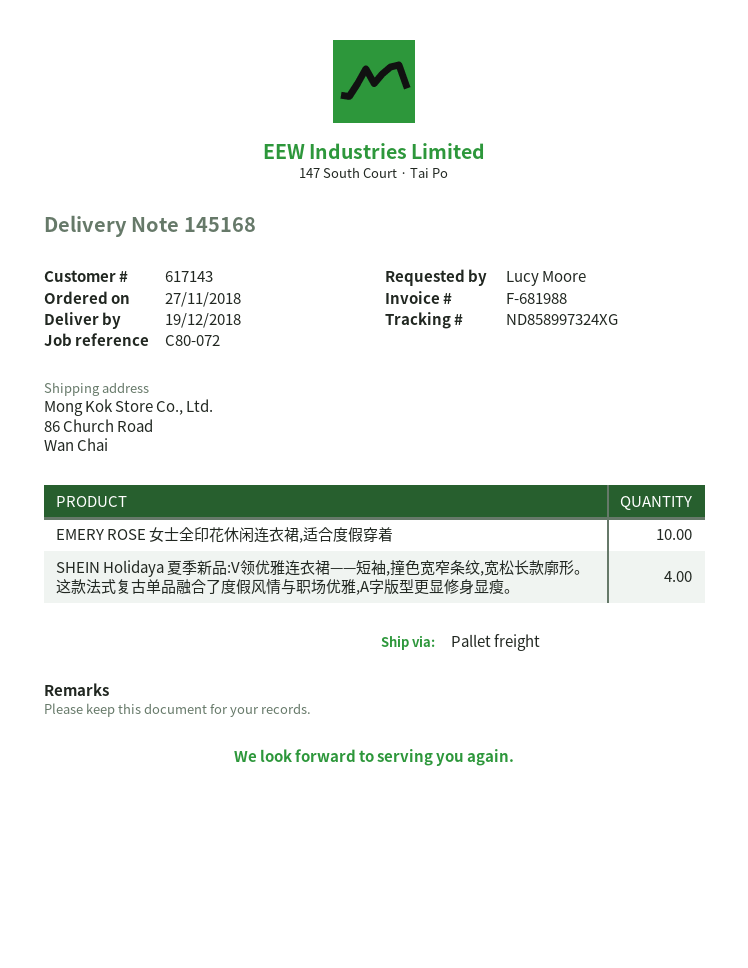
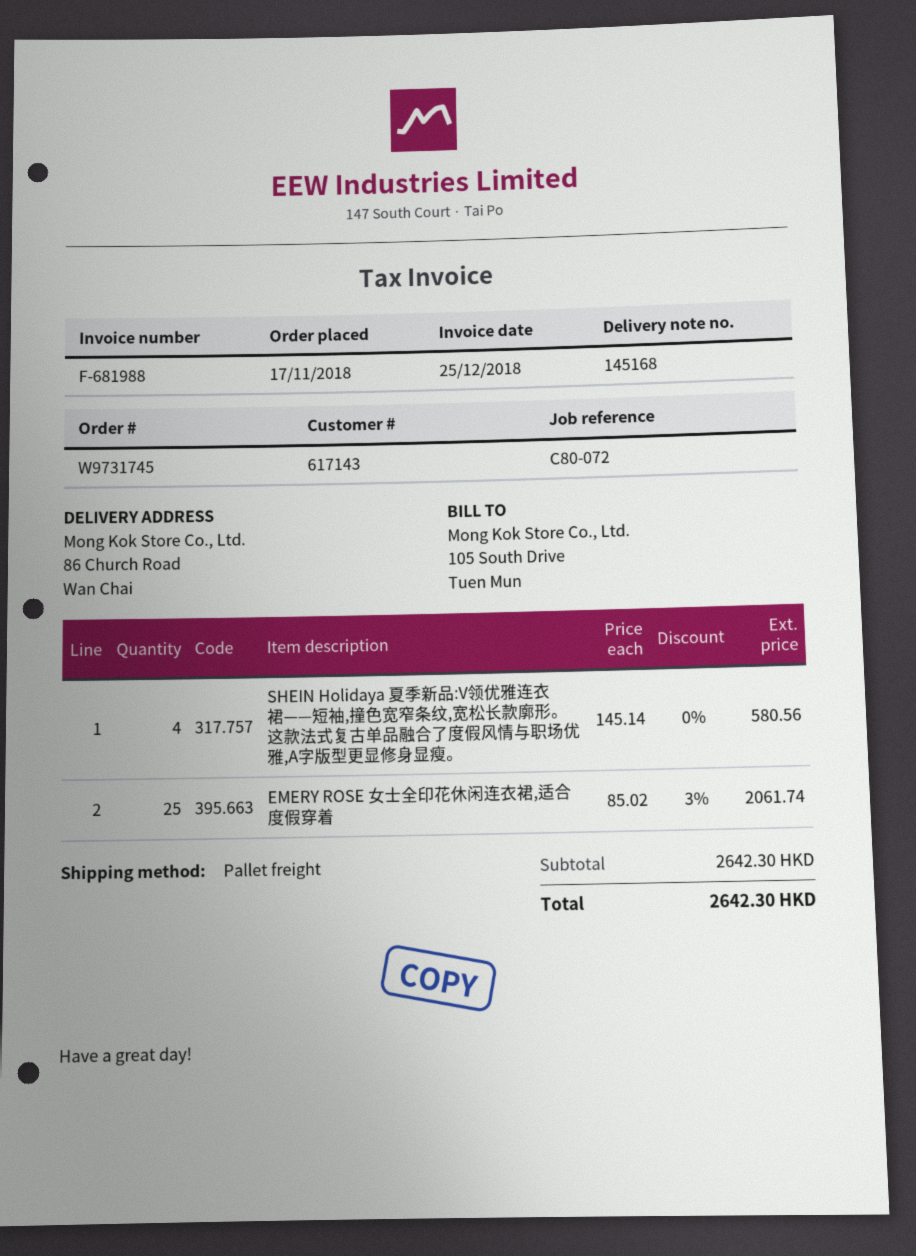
order date: 2018-11-27 -> 2018-11-17
EMERY ROSE 女士全印花休闲连衣裙,适合度假穿着: 10 -> 25

